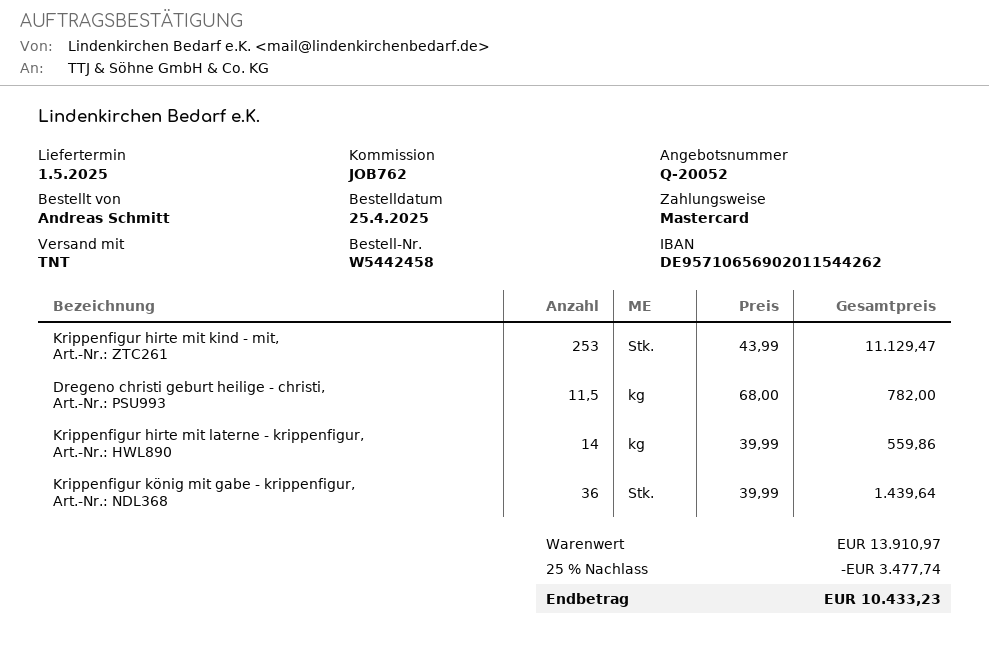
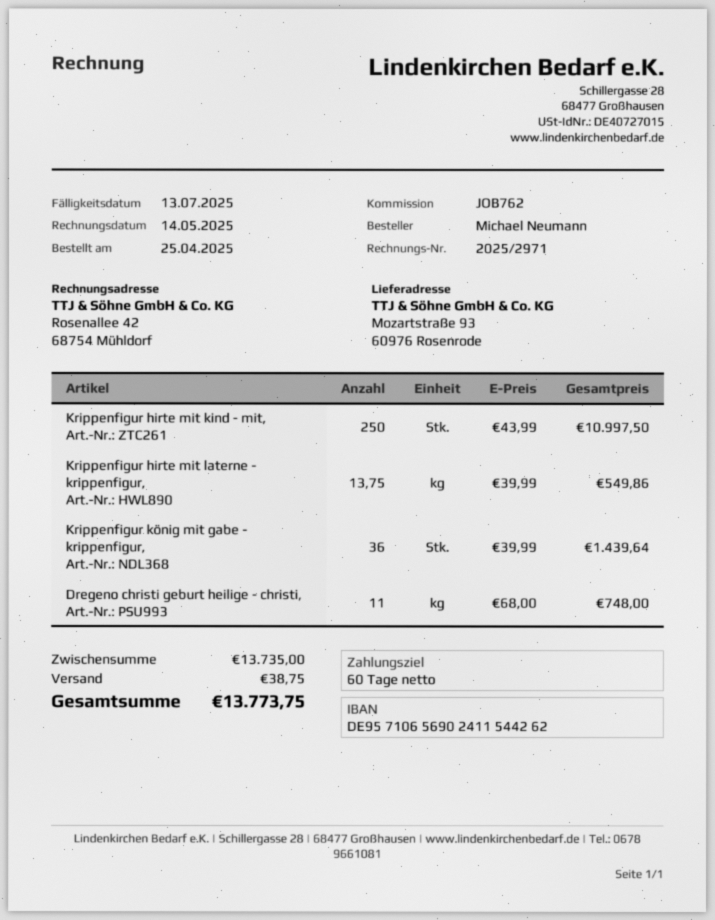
ordered by: Andreas Schmitt -> Michael Neumann
bank account: DE95710656902011544262 -> DE95710656902411544262
Krippenfigur hirte mit kind - mit,: 253 x 43.99 = 11129.47 -> 250 x 43.99 = 10997.50
Dregeno christi geburt heilige - christi,: 11.5 x 68.00 = 782.00 -> 11 x 68.00 = 748.00
Krippenfigur hirte mit laterne - krippenfigur,: 14 x 39.99 = 559.86 -> 13.75 x 39.99 = 549.86
subtotal: 13910.97 -> 13735.00
discount: 25% = 3477.74 -> none
shipping: none -> 38.75
total: 10433.23 -> 13773.75

